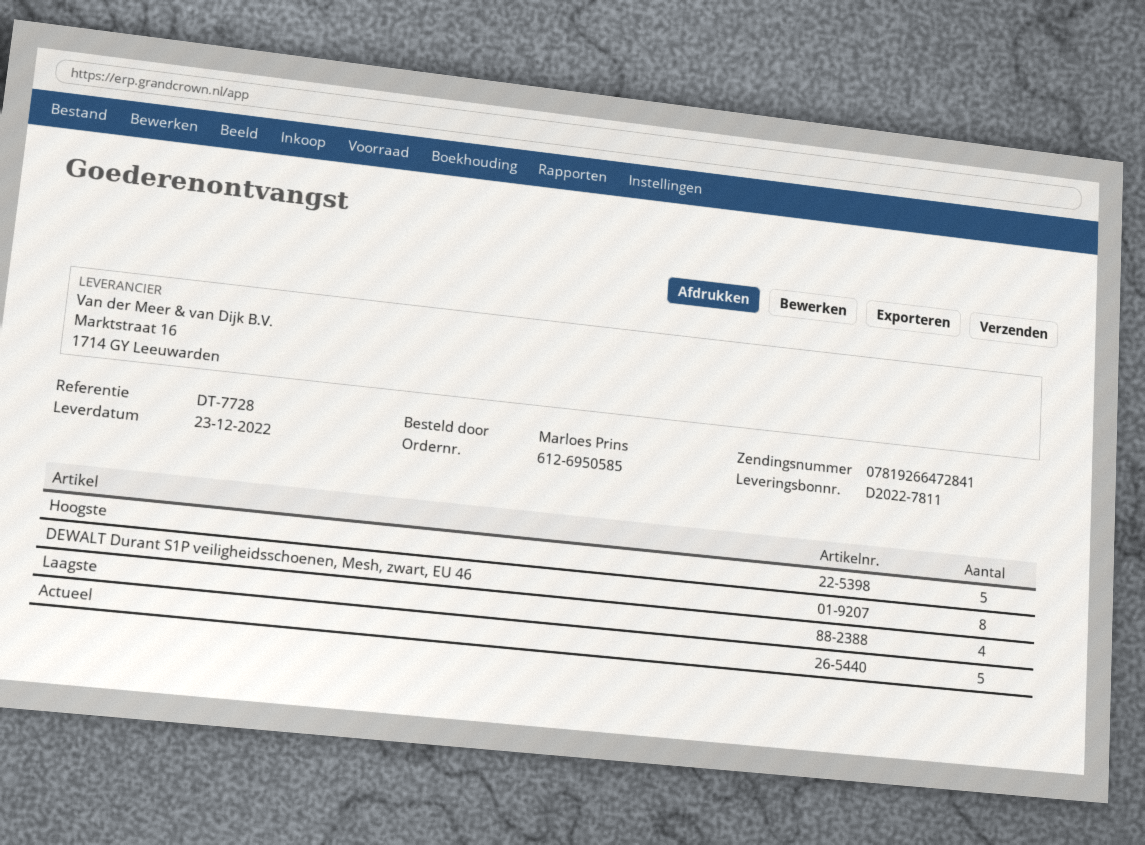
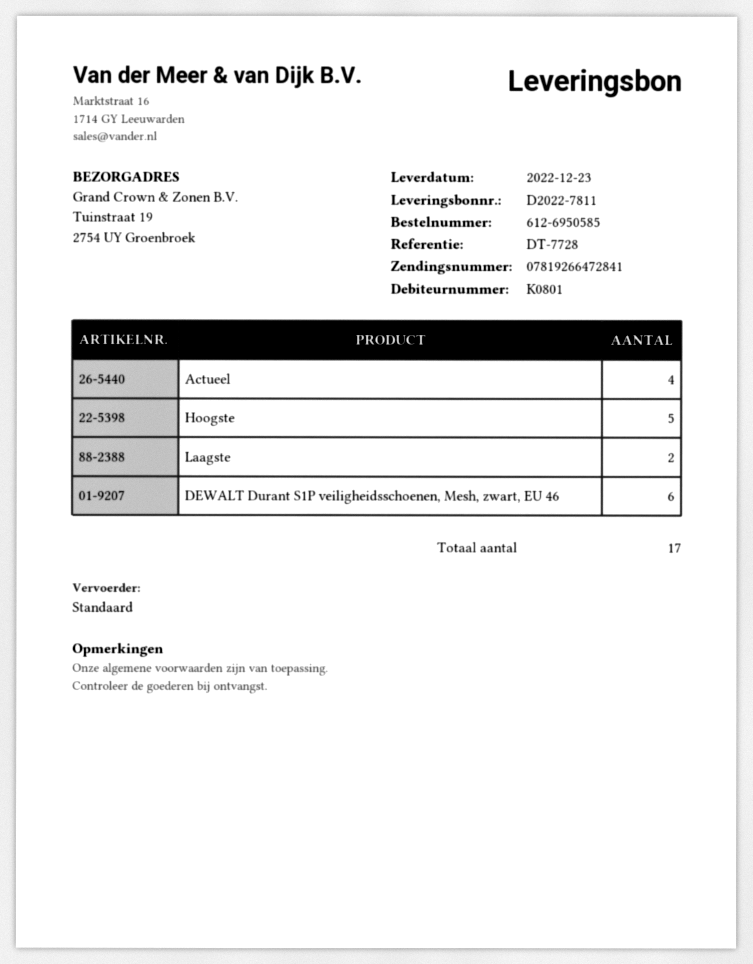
DEWALT Durant S1P veiligheidsschoenen, Mesh, zwart, EU 46: 8 -> 6
Laagste: 4 -> 2
Actueel: 5 -> 4

